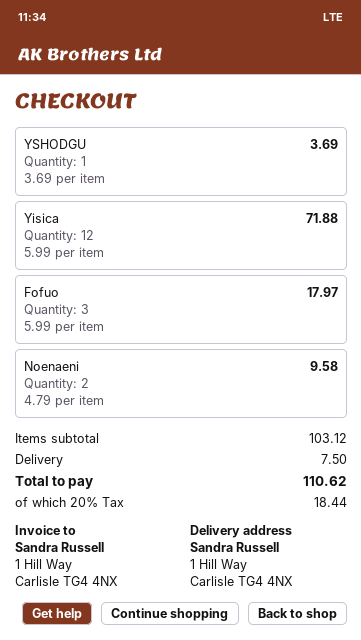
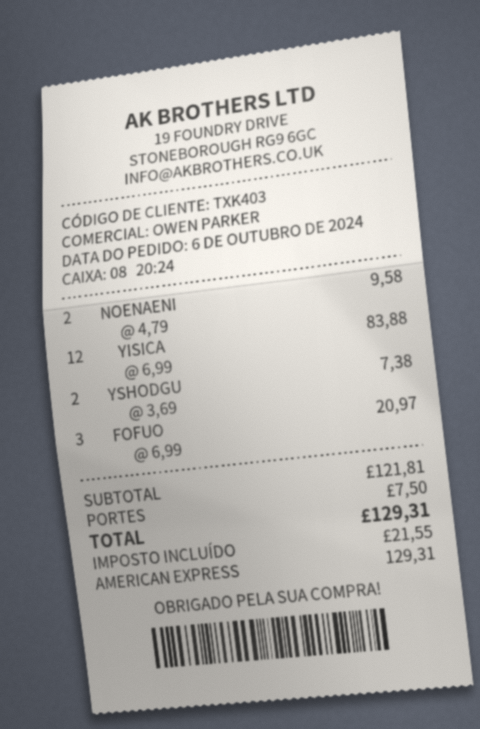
YSHODGU: 1 x 3.69 = 3.69 -> 2 x 3.69 = 7.38
Yisica: 12 x 5.99 = 71.88 -> 12 x 6.99 = 83.88
Fofuo: 3 x 5.99 = 17.97 -> 3 x 6.99 = 20.97
subtotal: 103.12 -> 121.81
tax: 18.44 -> 21.55
total: 110.62 -> 129.31

